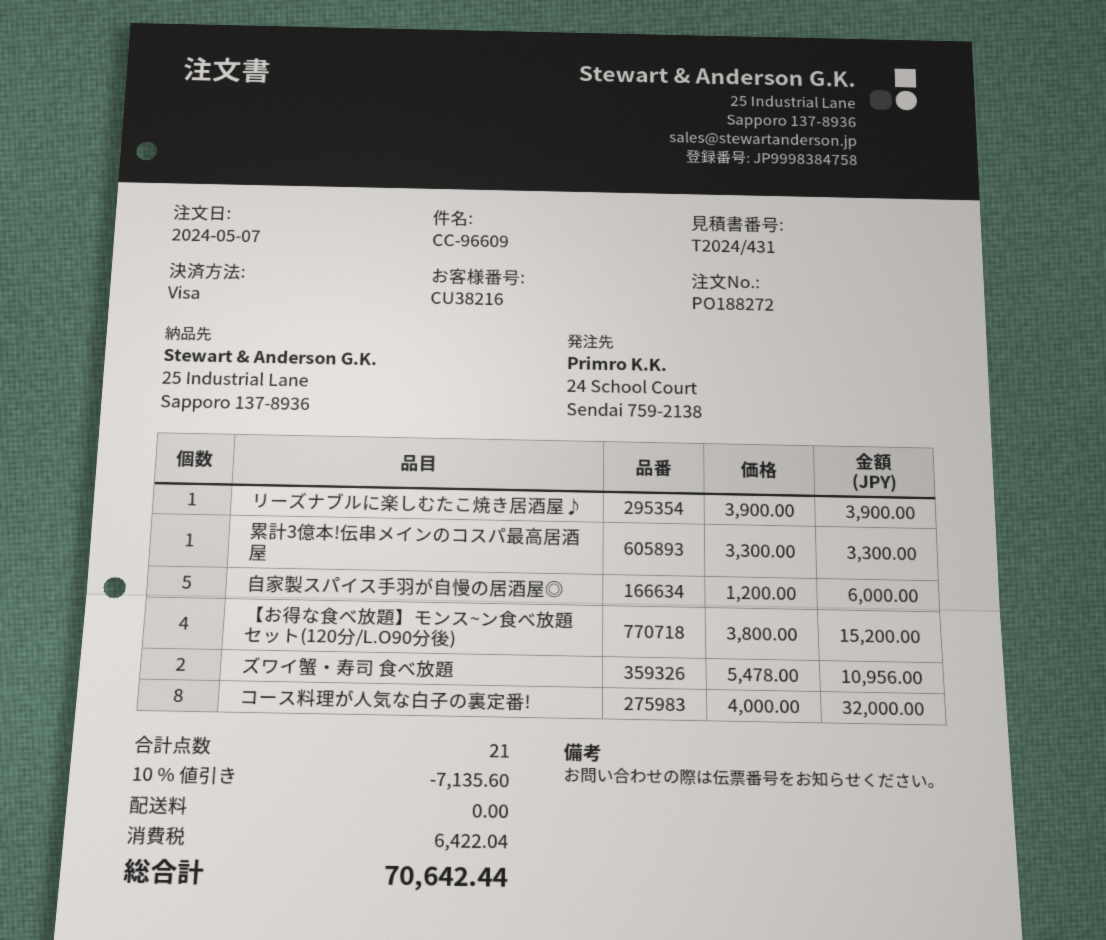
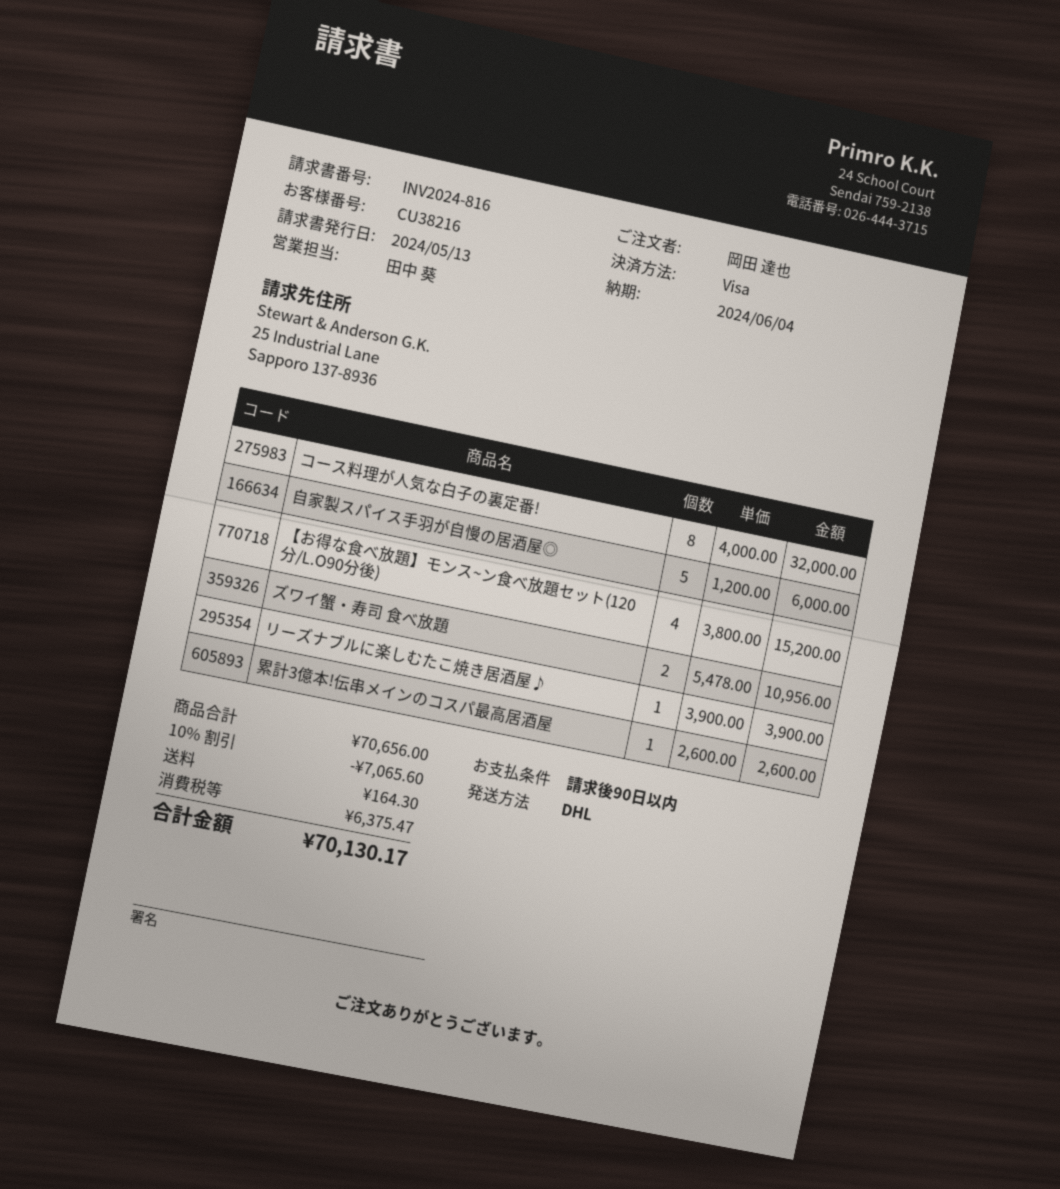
累計3億本!伝串メインのコスパ最高居酒屋: 1 x 3300.00 = 3300.00 -> 1 x 2600.00 = 2600.00
discount: 10% = 7135.60 -> 10% = 7065.60
shipping: 0.00 -> 164.30
tax: 6422.04 -> 6375.47
total: 70642.44 -> 70130.17

